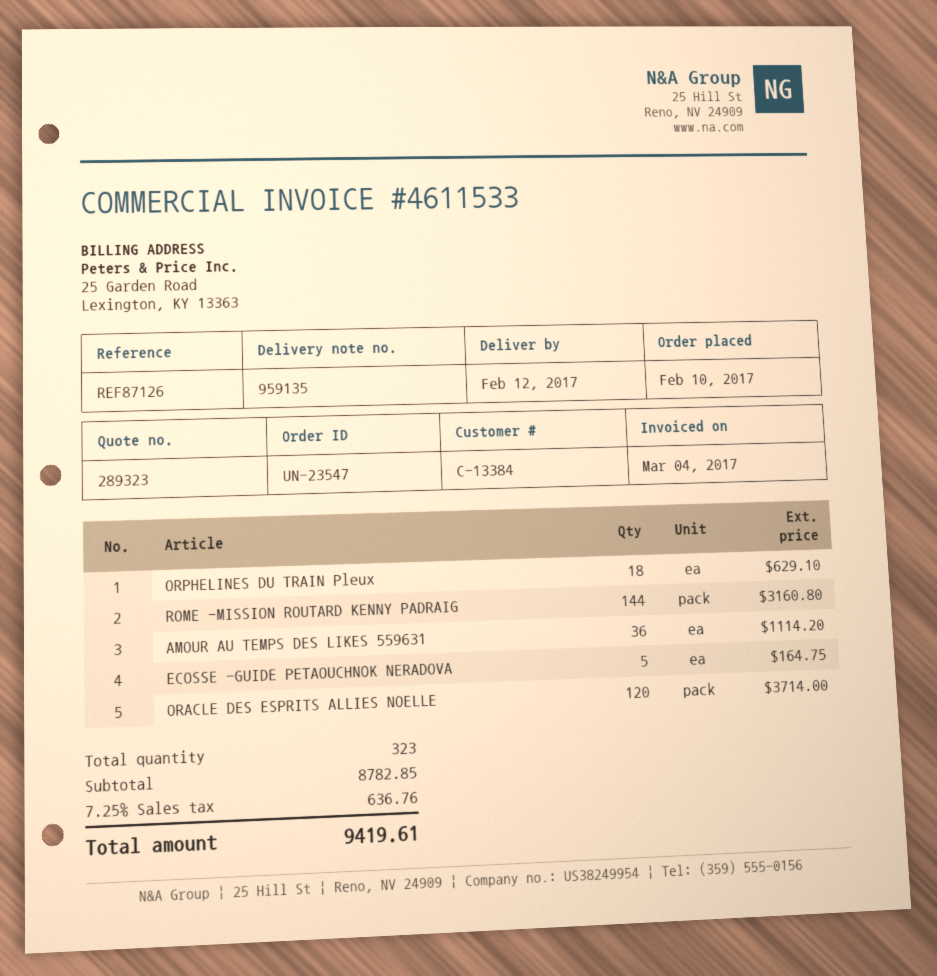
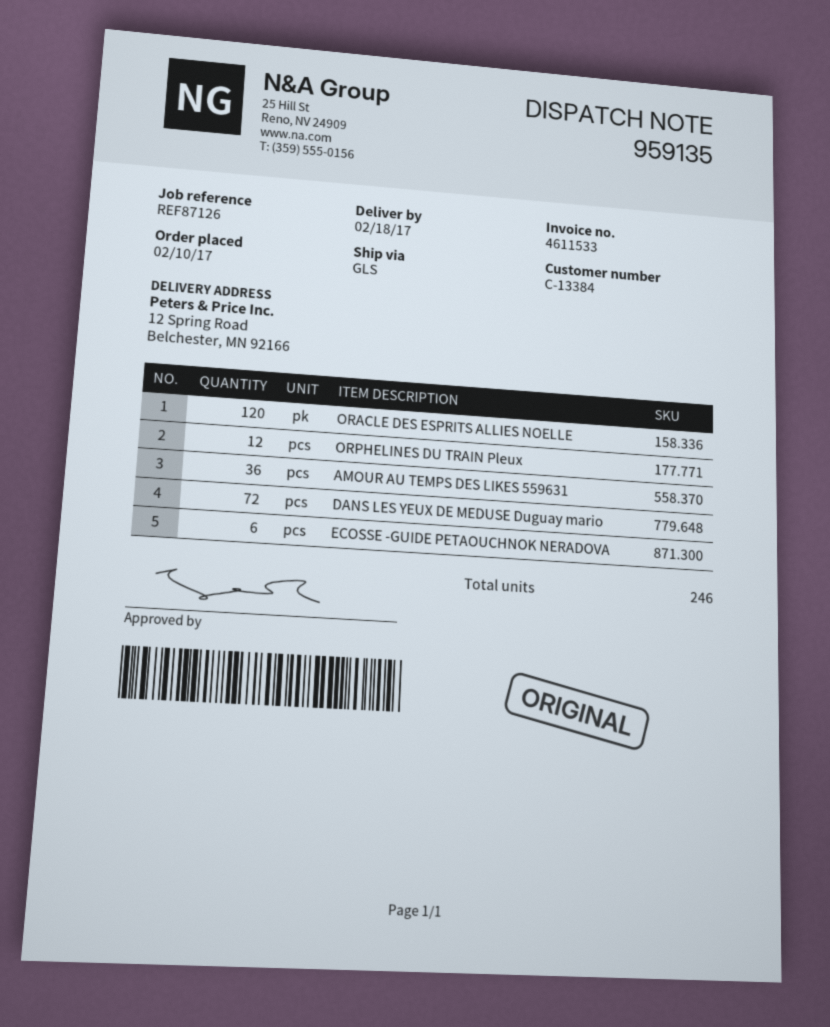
delivery date: 2017-02-12 -> 2017-02-18
ORPHELINES DU TRAIN Pleux: 18 -> 12
ROME -MISSION ROUTARD KENNY PADRAIG: 144 -> none
ECOSSE -GUIDE PETAOUCHNOK NERADOVA: 5 -> 6
DANS LES YEUX DE MEDUSE Duguay mario: none -> 72
total quantity: 323 -> 246

